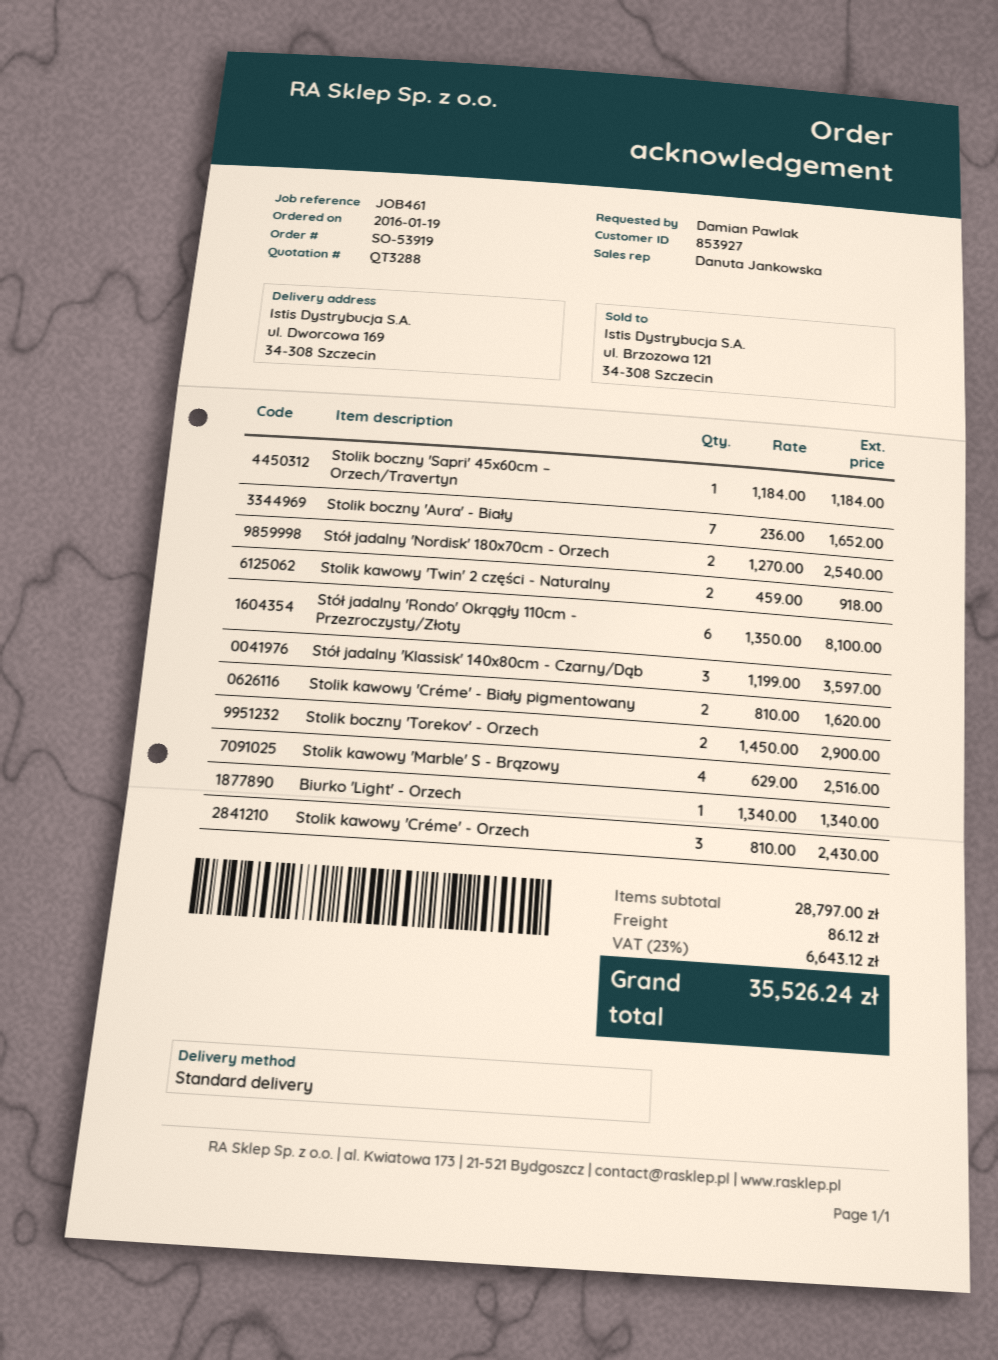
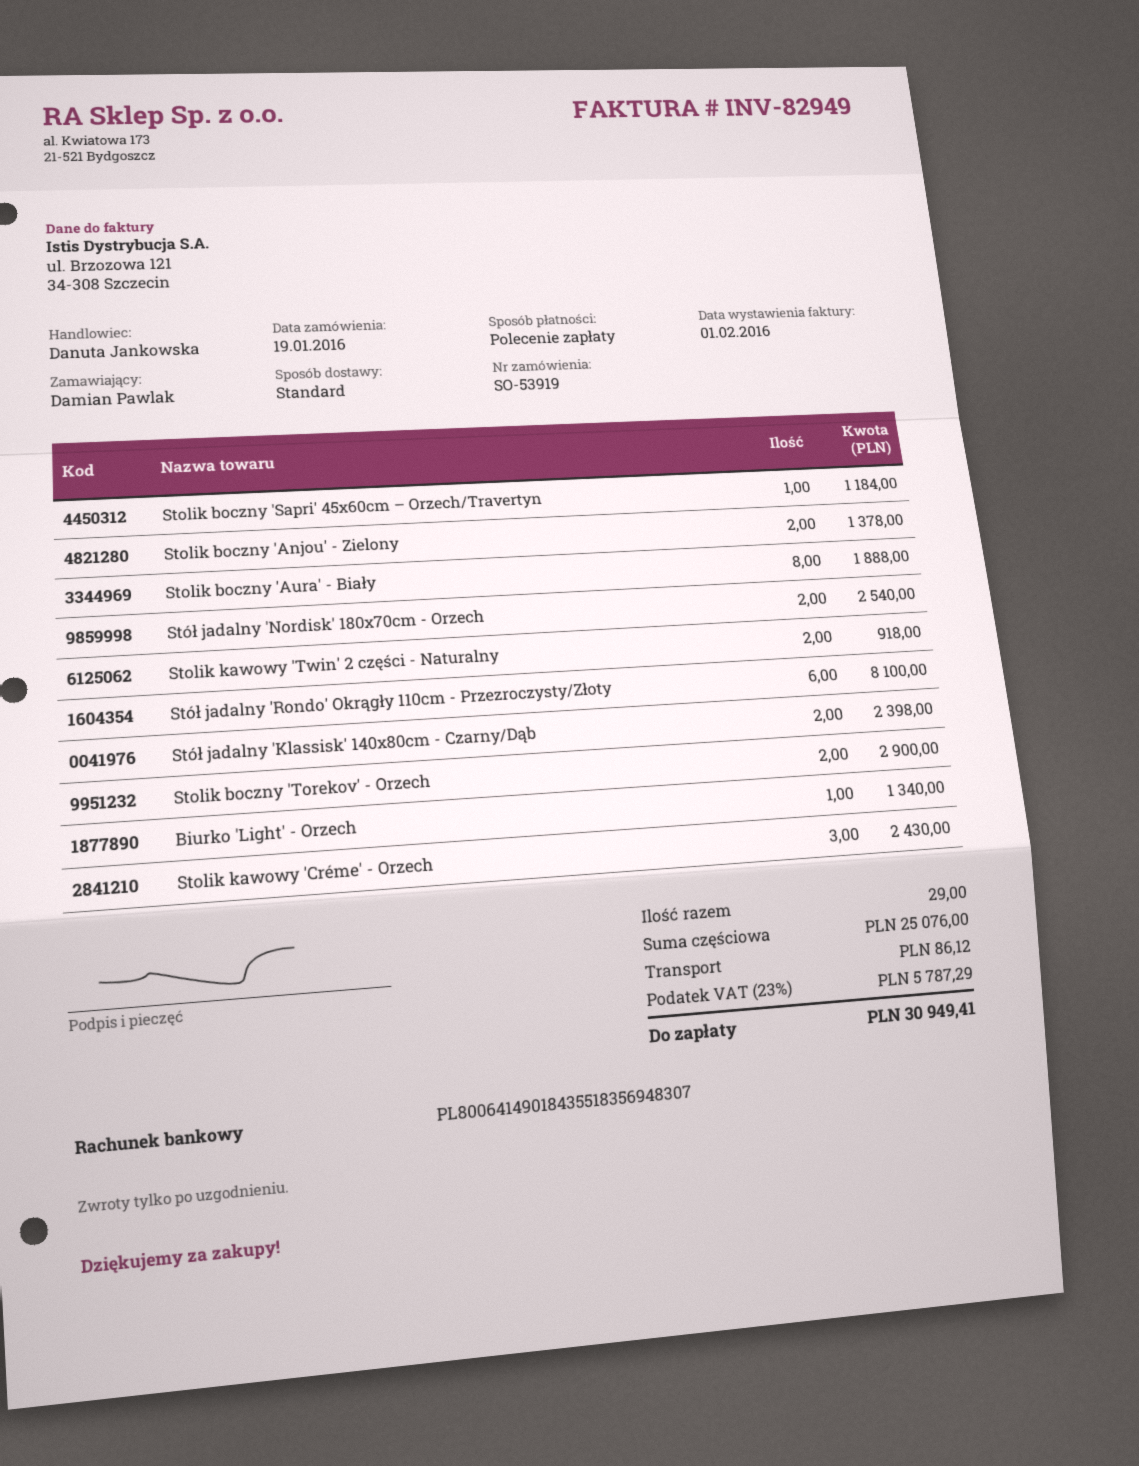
Stolik boczny 'Aura' - Biały: 7 for 1652.00 -> 8 for 1888.00
Stół jadalny 'Klassisk' 140x80cm - Czarny/Dąb: 3 for 3597.00 -> 2 for 2398.00
Stolik kawowy 'Créme' - Biały pigmentowany: 2 for 1620.00 -> none
Stolik kawowy 'Marble' S - Brązowy: 4 for 2516.00 -> none
Stolik boczny 'Anjou' - Zielony: none -> 2 for 1378.00
subtotal: 28797.00 -> 25076.00
tax: 23% = 6643.12 -> 23% = 5787.29
total: 35526.24 -> 30949.41

